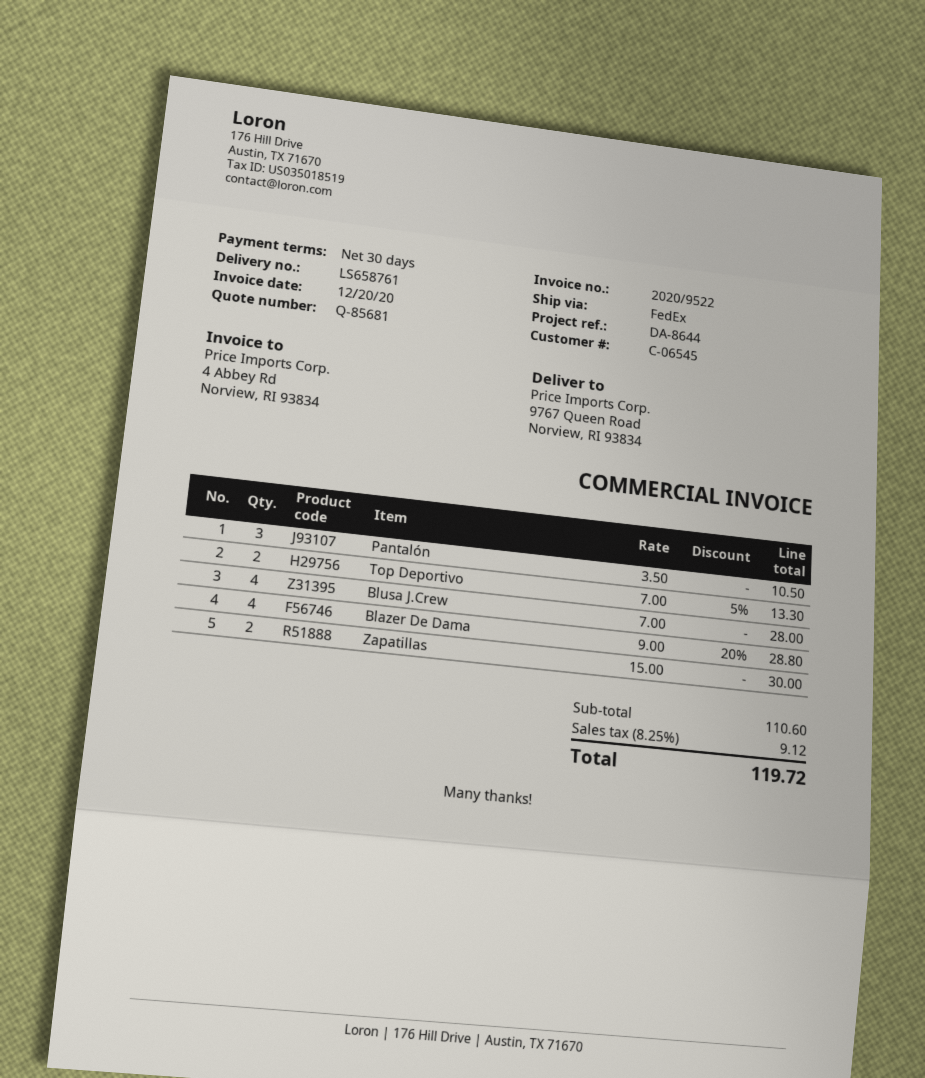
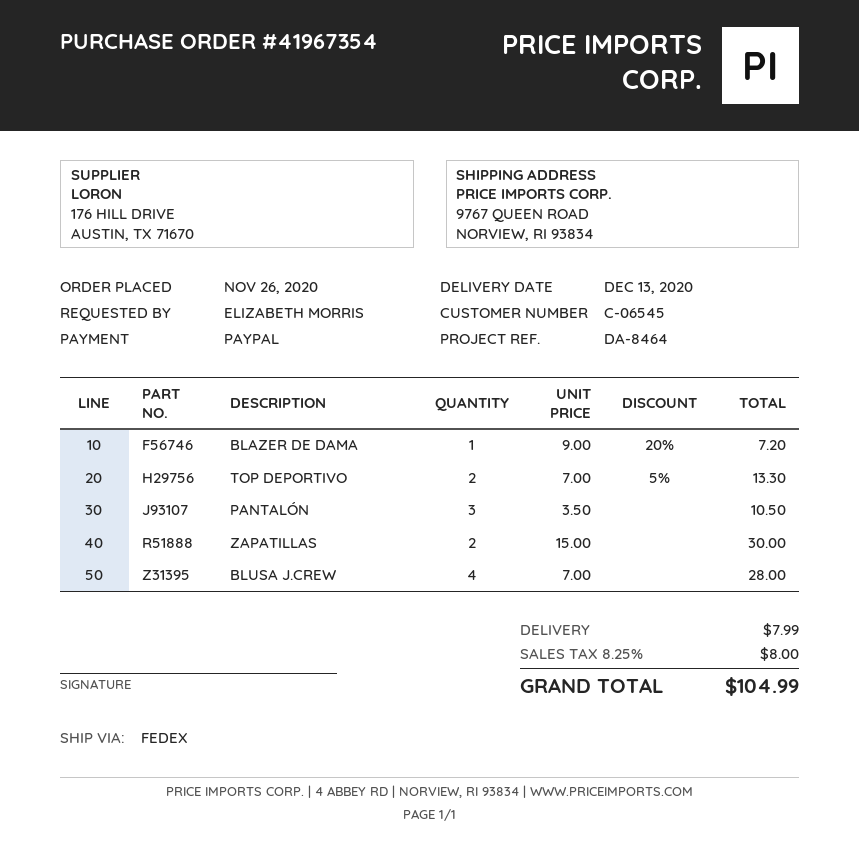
reference: DA-8644 -> DA-8464
Blazer De Dama: 4 x 9.00 - 20% = 28.80 -> 1 x 9.00 - 20% = 7.20
shipping: none -> 7.99
tax: 8.25% = 9.12 -> 8.25% = 8.00
total: 119.72 -> 104.99

